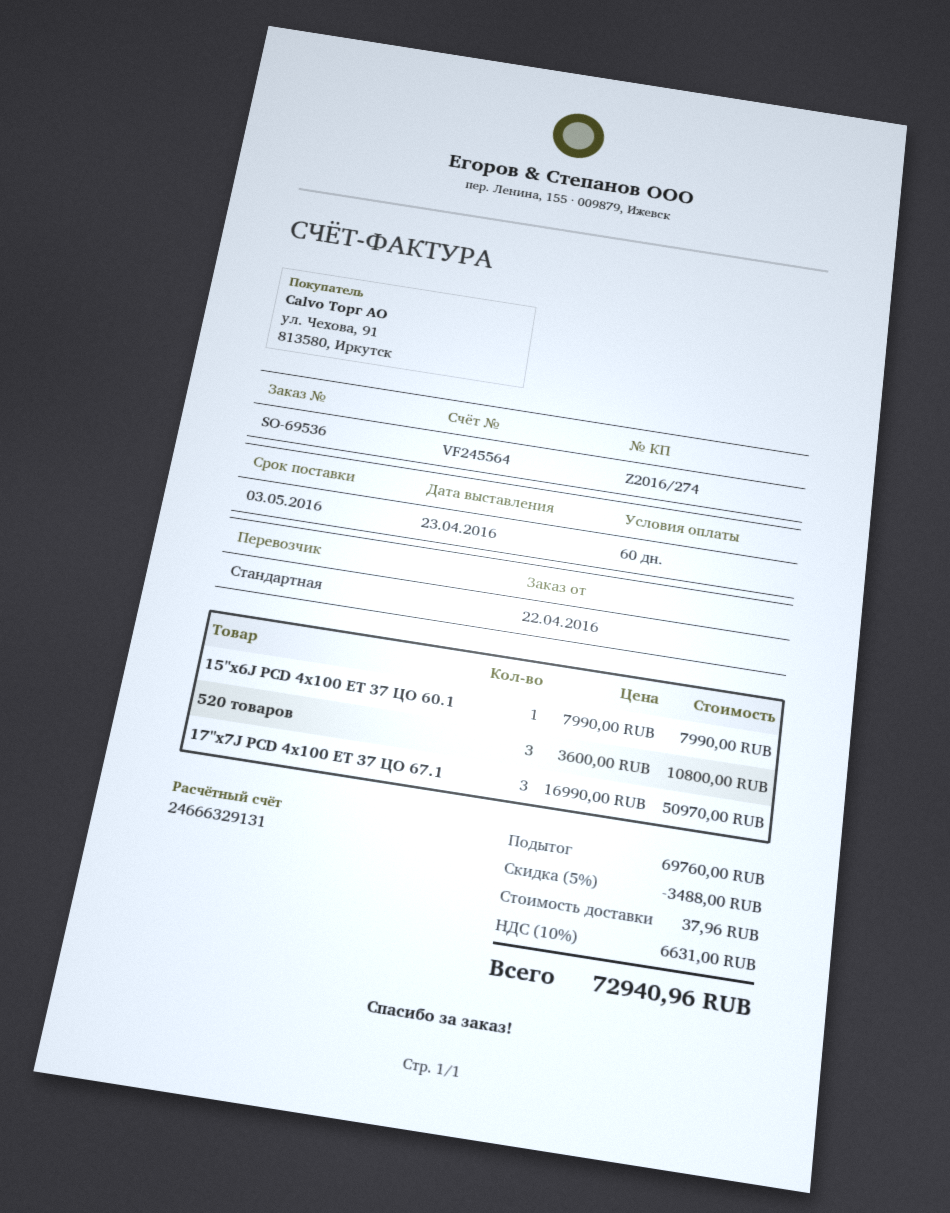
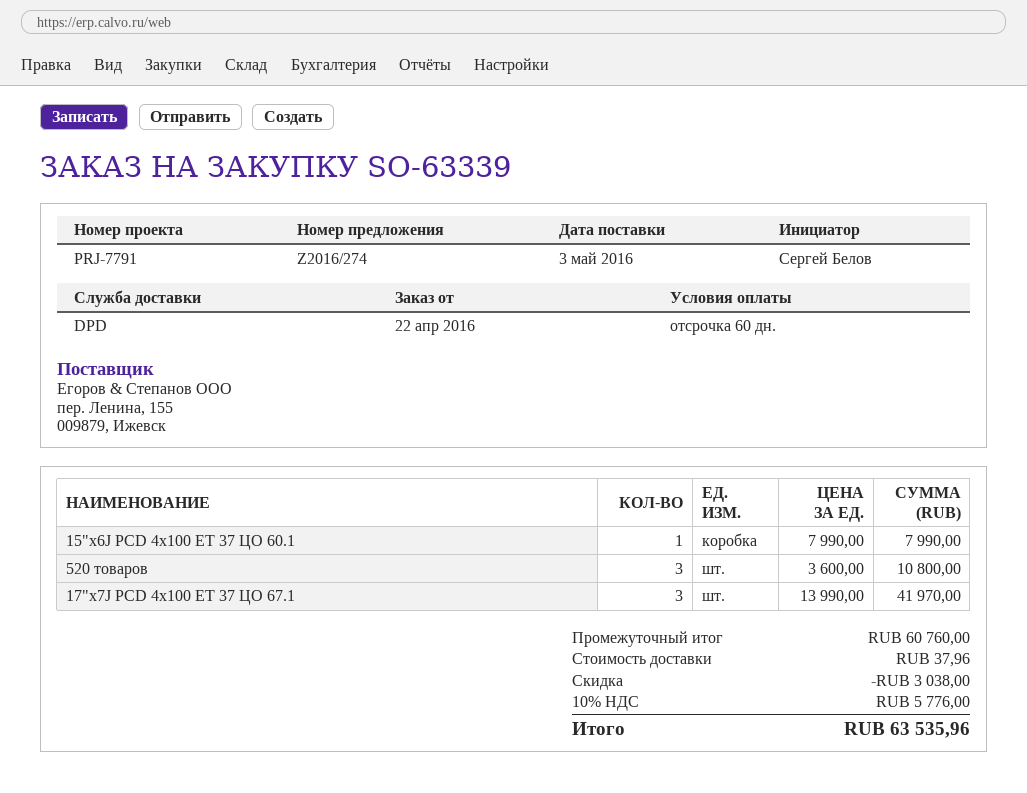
order number: SO-69536 -> SO-63339
shipping method: standard -> DPD
17"x7J PCD 4x100 ЕТ 37 ЦО 67.1: 3 x 16990.00 = 50970.00 -> 3 x 13990.00 = 41970.00
subtotal: 69760.00 -> 60760.00
discount: 3488.00 -> 3038.00
tax: 10% = 6631.00 -> 10% = 5776.00
total: 72940.96 -> 63535.96

